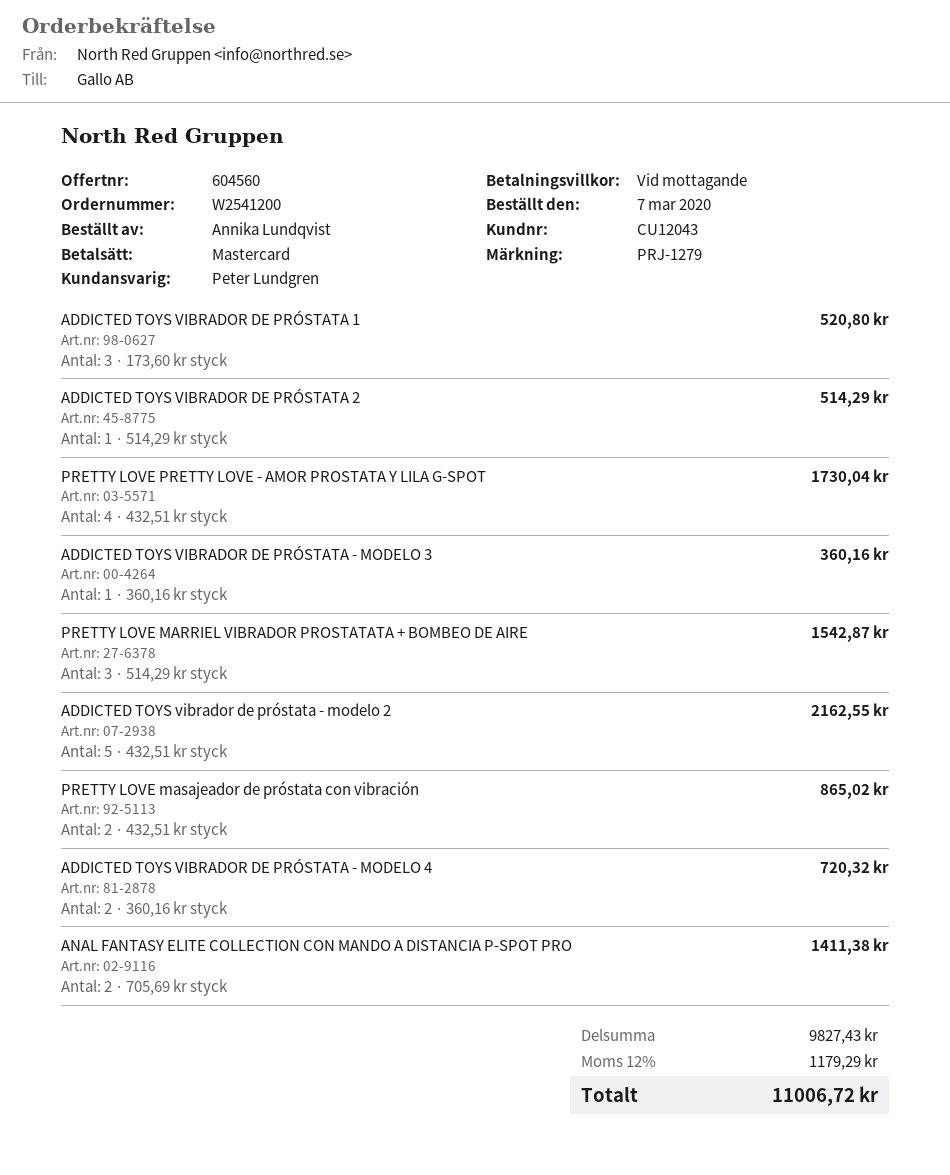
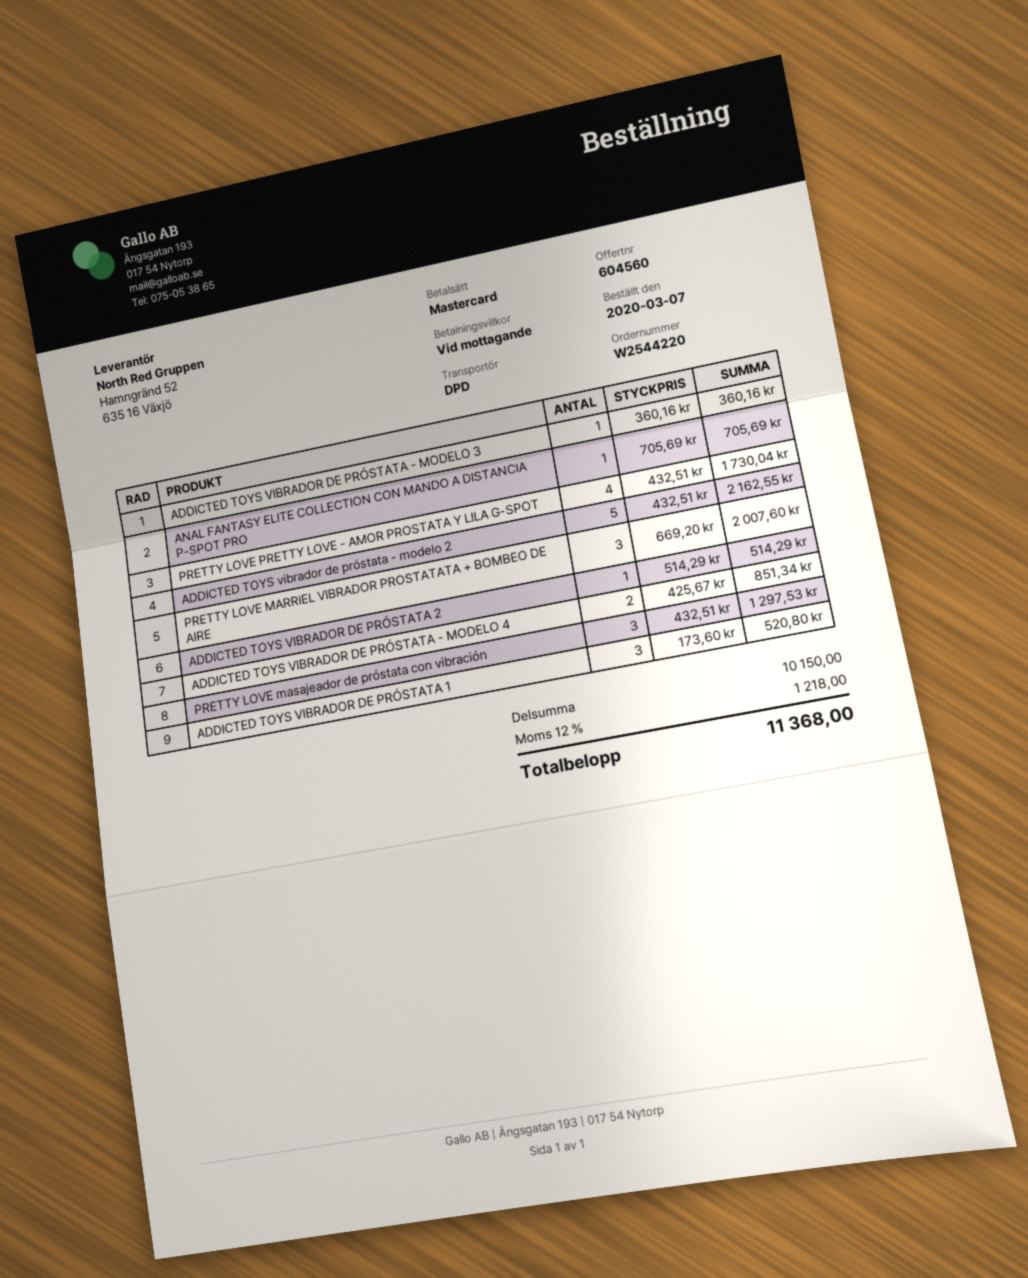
order number: W2541200 -> W2544220
PRETTY LOVE MARRIEL VIBRADOR PROSTATATA + BOMBEO DE AIRE: 3 x 514.29 = 1542.87 -> 3 x 669.20 = 2007.60
PRETTY LOVE masajeador de próstata con vibración: 2 x 432.51 = 865.02 -> 3 x 432.51 = 1297.53
ADDICTED TOYS VIBRADOR DE PRÓSTATA - MODELO 4: 2 x 360.16 = 720.32 -> 2 x 425.67 = 851.34
ANAL FANTASY ELITE COLLECTION CON MANDO A DISTANCIA P-SPOT PRO: 2 x 705.69 = 1411.38 -> 1 x 705.69 = 705.69
subtotal: 9827.43 -> 10150.00
tax: 12% = 1179.29 -> 12% = 1218.00
total: 11006.72 -> 11368.00

